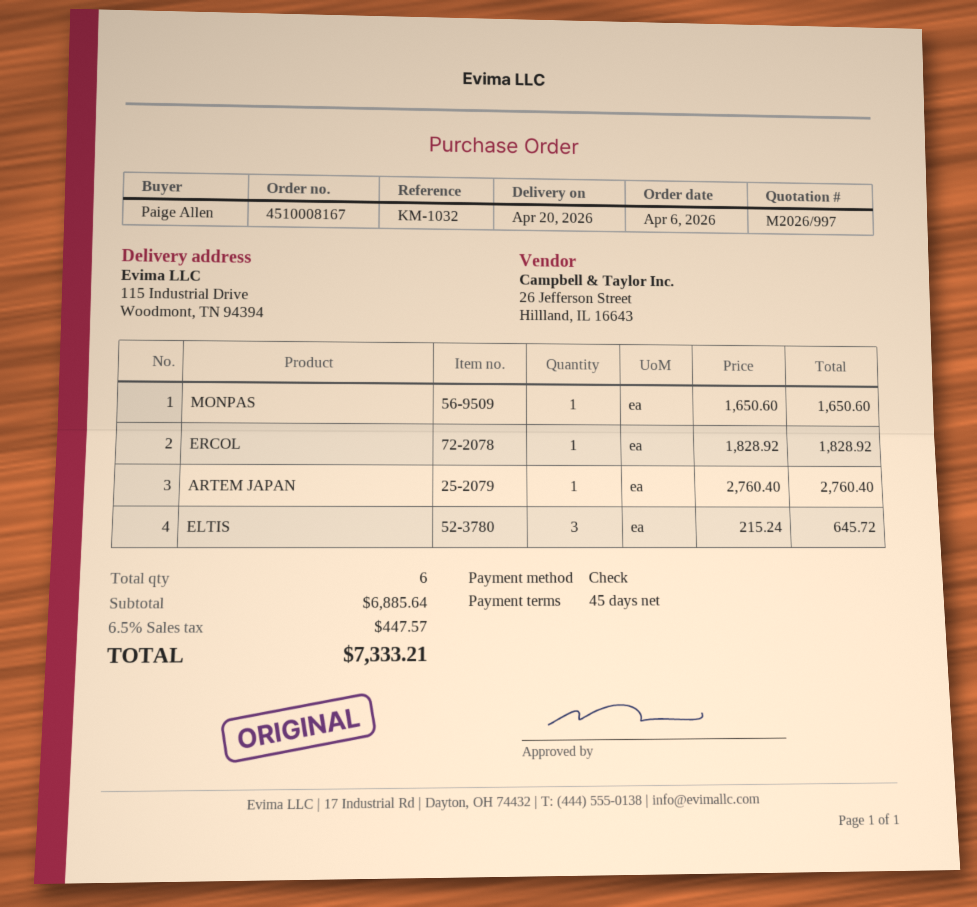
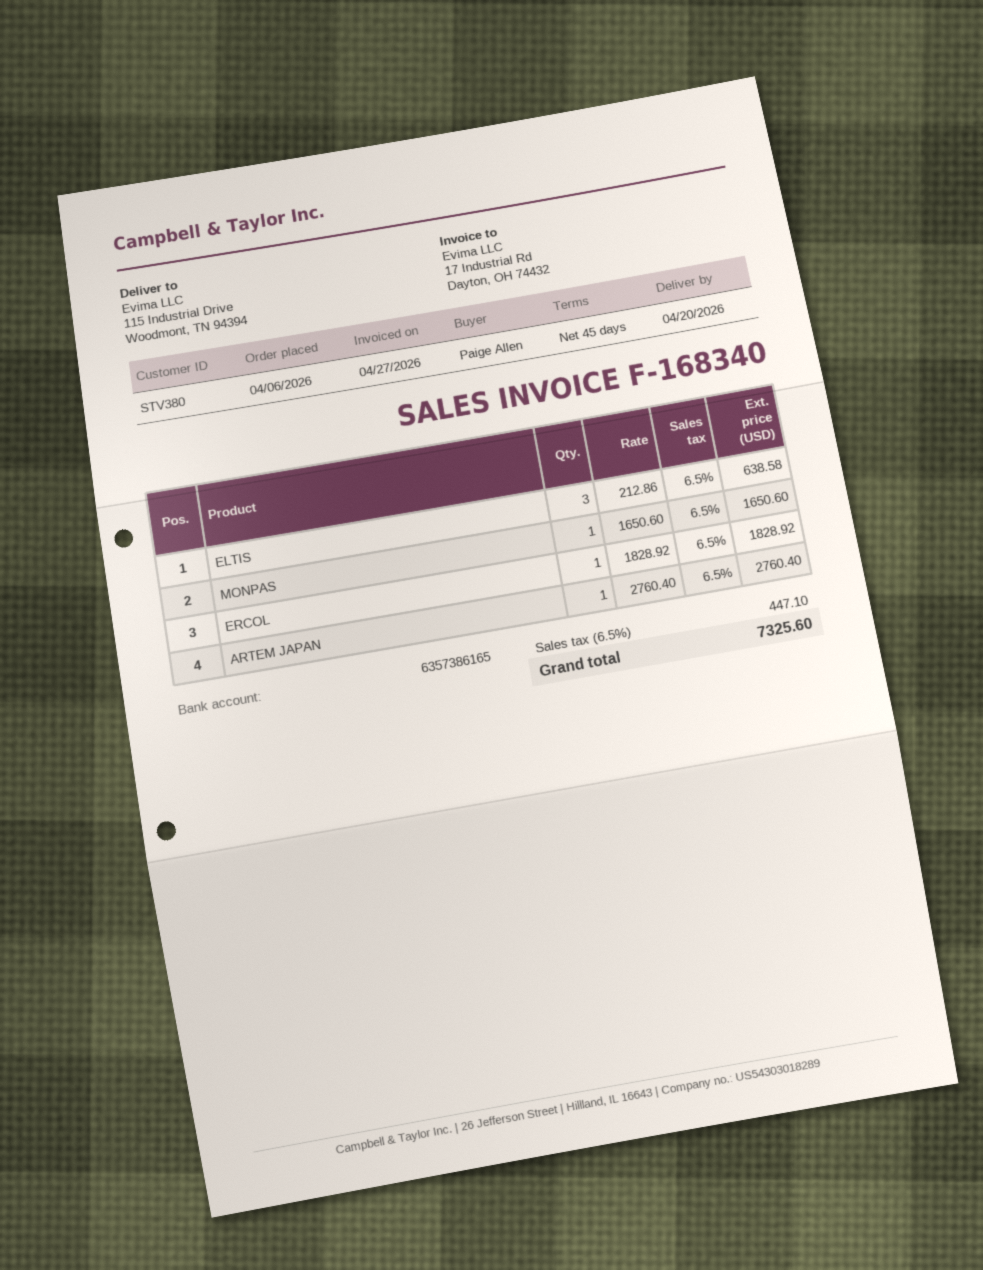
ELTIS: 3 x 215.24 = 645.72 -> 3 x 212.86 = 638.58
tax: 6.5% = 447.57 -> 6.5% = 447.10
total: 7333.21 -> 7325.60

